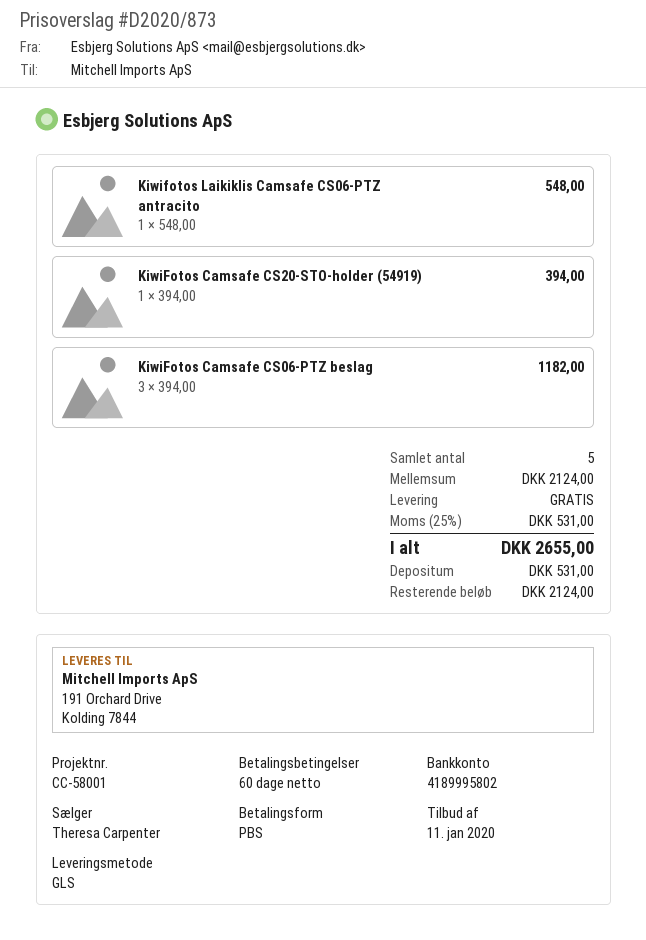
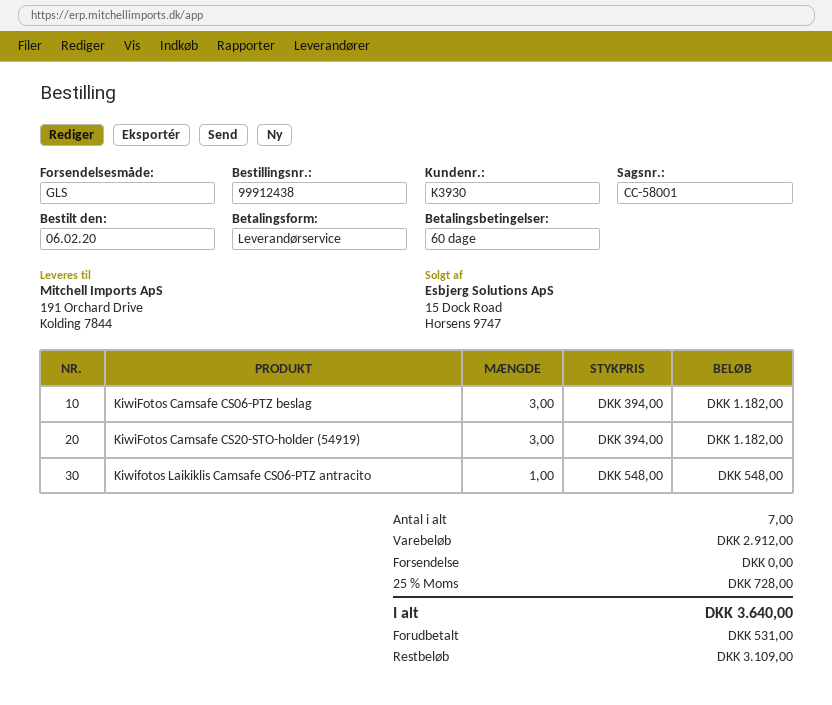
KiwiFotos Camsafe CS20-STO-holder (54919): 1 x 394.00 = 394.00 -> 3 x 394.00 = 1182.00
total quantity: 5 -> 7
subtotal: 2124.00 -> 2912.00
tax: 25% = 531.00 -> 25% = 728.00
total: 2655.00 -> 3640.00
balance: 2124.00 -> 3109.00

